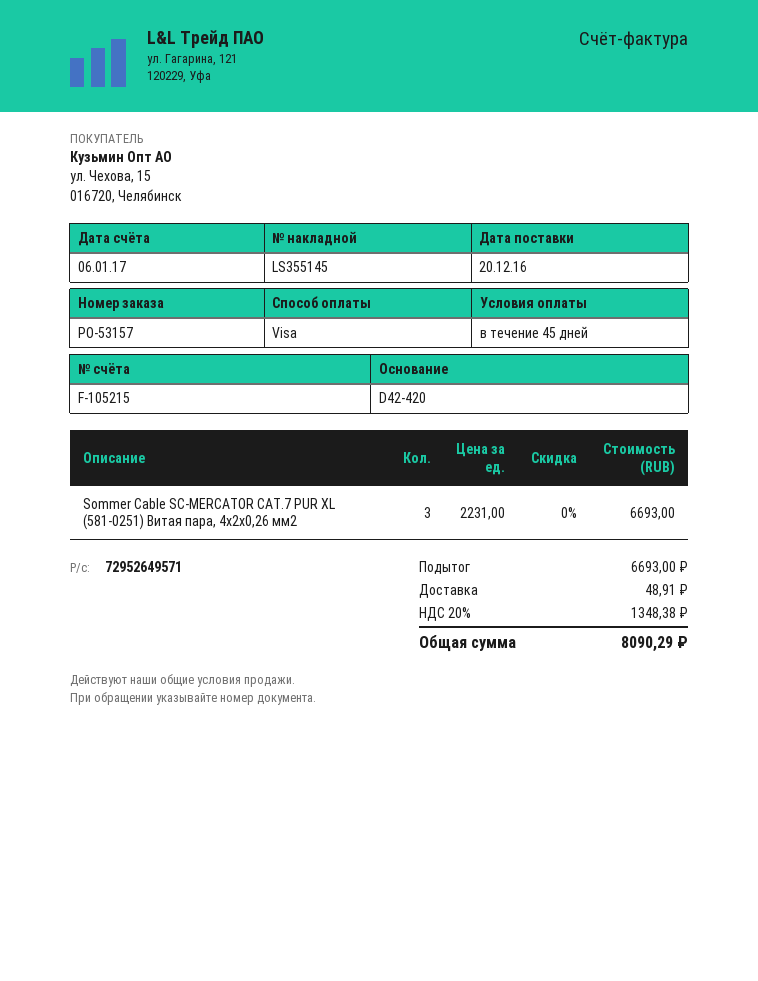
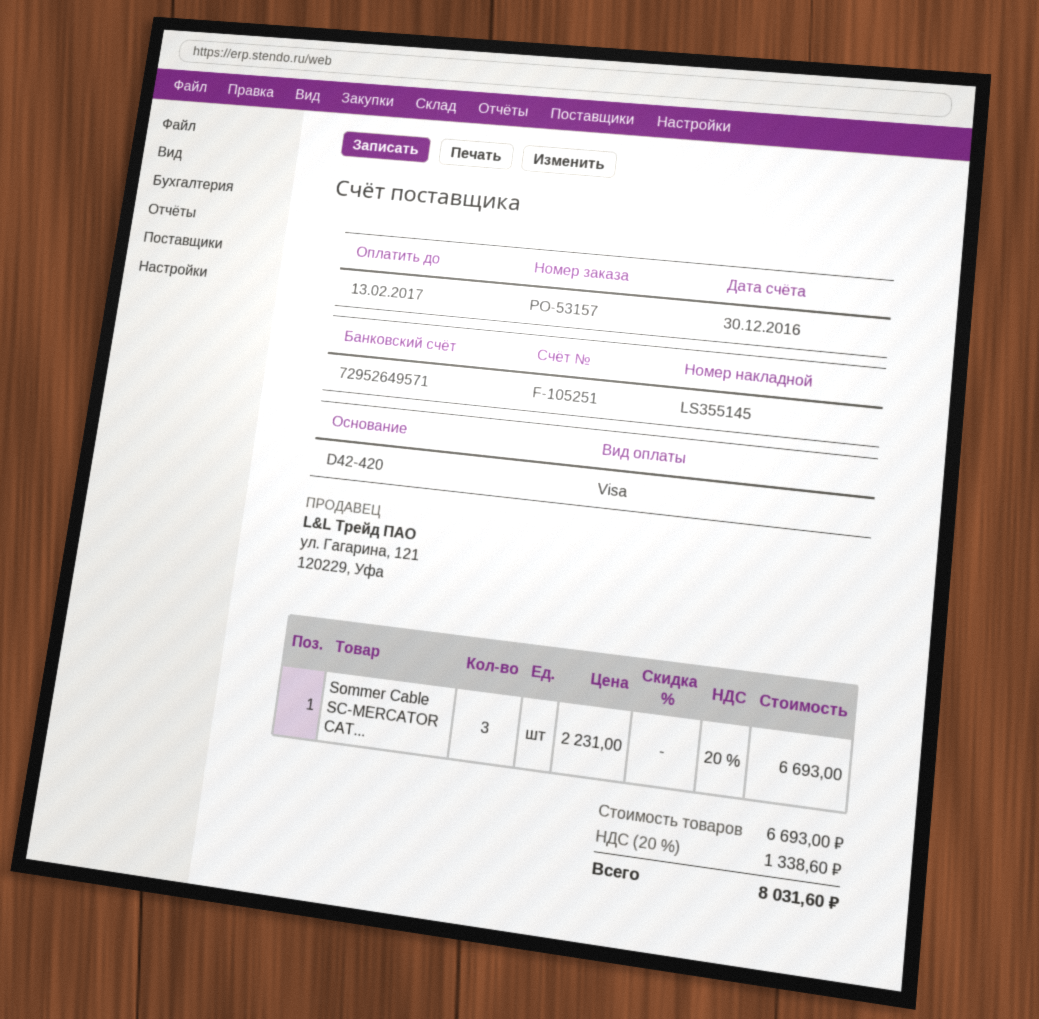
invoice number: F-105215 -> F-105251
invoice date: 2017-01-06 -> 2016-12-30
shipping: 48.91 -> none
tax: 20% = 1348.38 -> 20% = 1338.60
total: 8090.29 -> 8031.60

